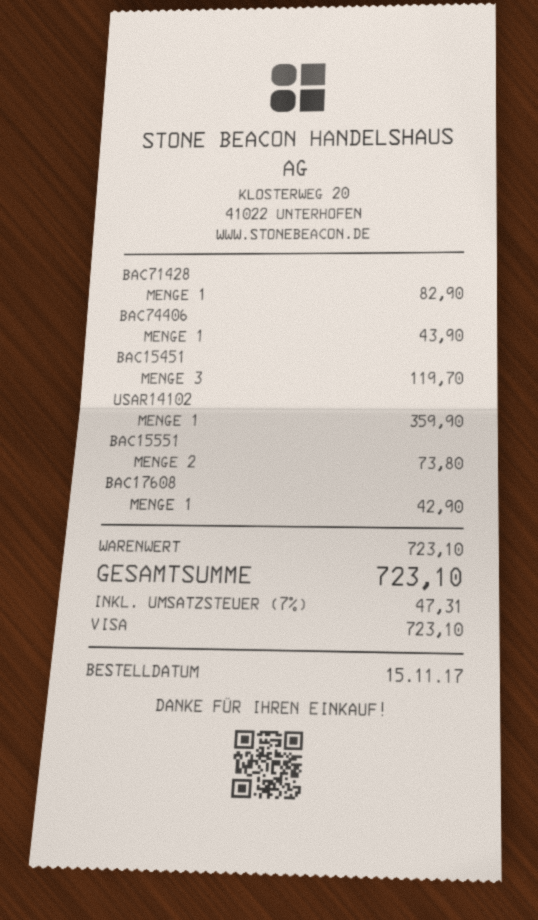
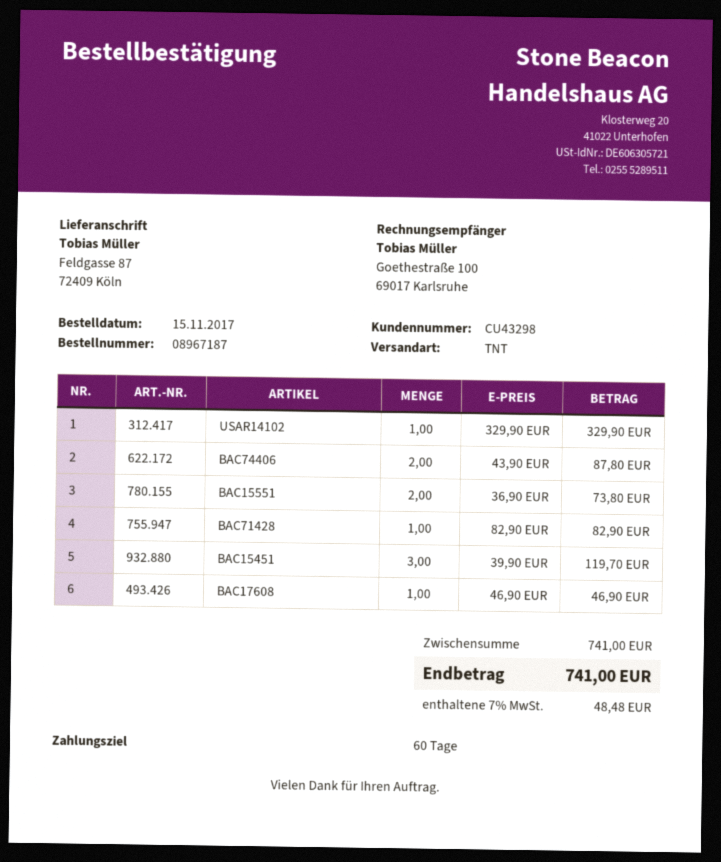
BAC74406: 1 for 43.90 -> 2 for 87.80
USAR14102: 1 for 359.90 -> 1 for 329.90
BAC17608: 1 for 42.90 -> 1 for 46.90
subtotal: 723.10 -> 741.00
tax: 7% = 47.31 -> 7% = 48.48
total: 723.10 -> 741.00

